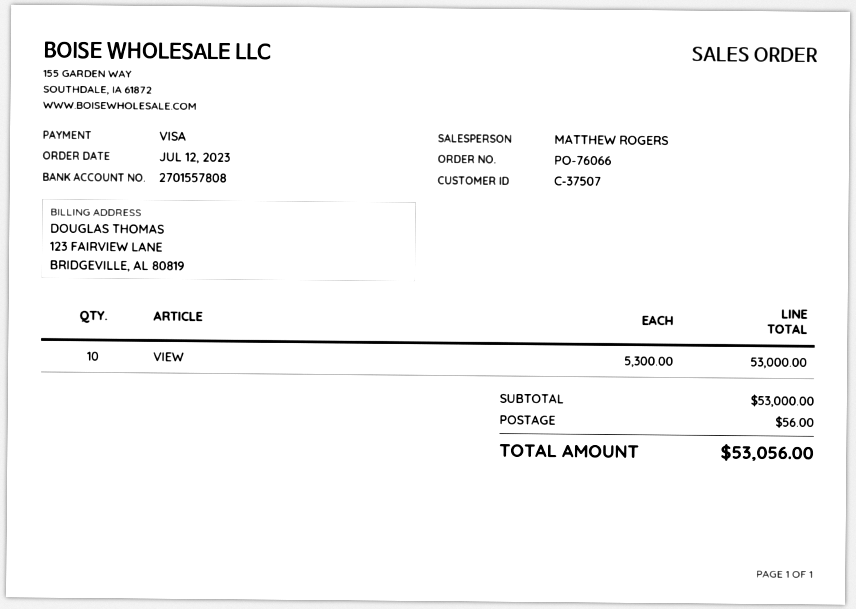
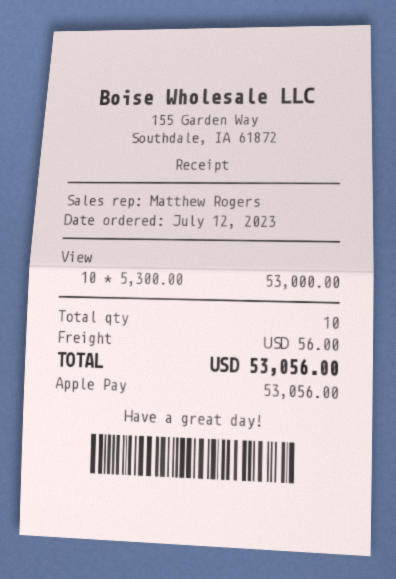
payment method: Visa -> Apple Pay

